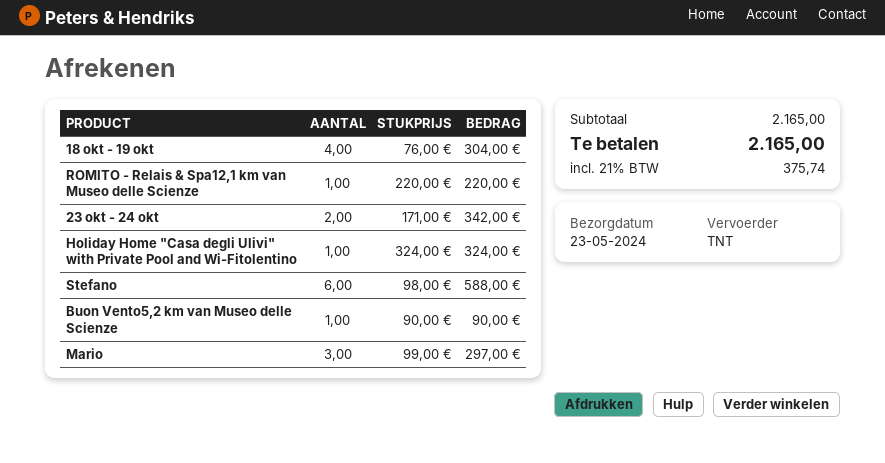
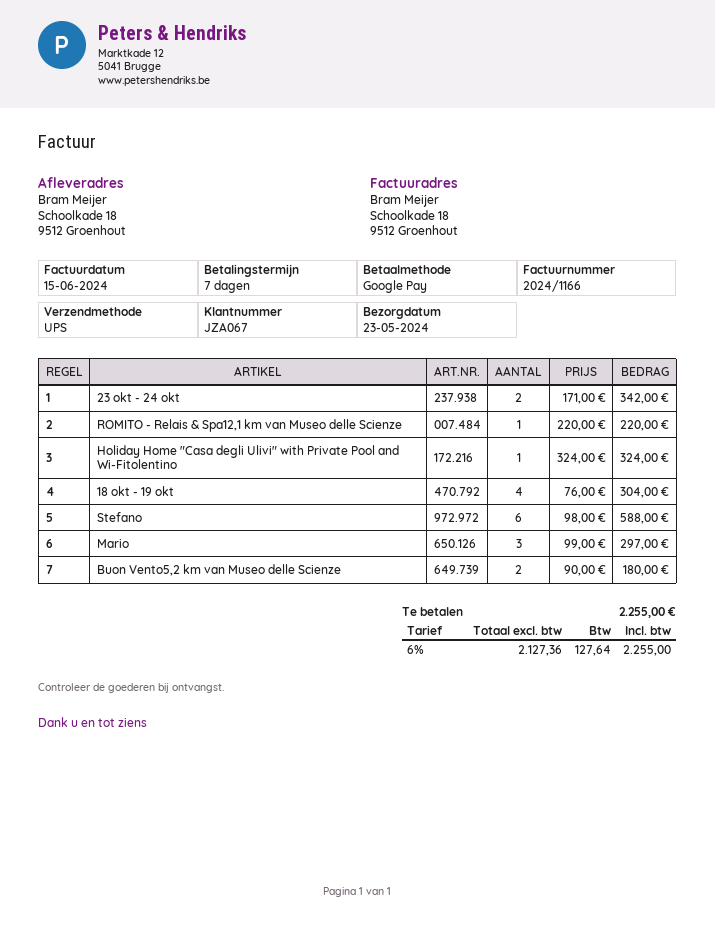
shipping method: TNT -> UPS
Buon Vento5,2 km van Museo delle Scienze: 1 x 90.00 = 90.00 -> 2 x 90.00 = 180.00
tax: 21% = 375.74 -> 6% = 127.64
total: 2165.00 -> 2255.00

